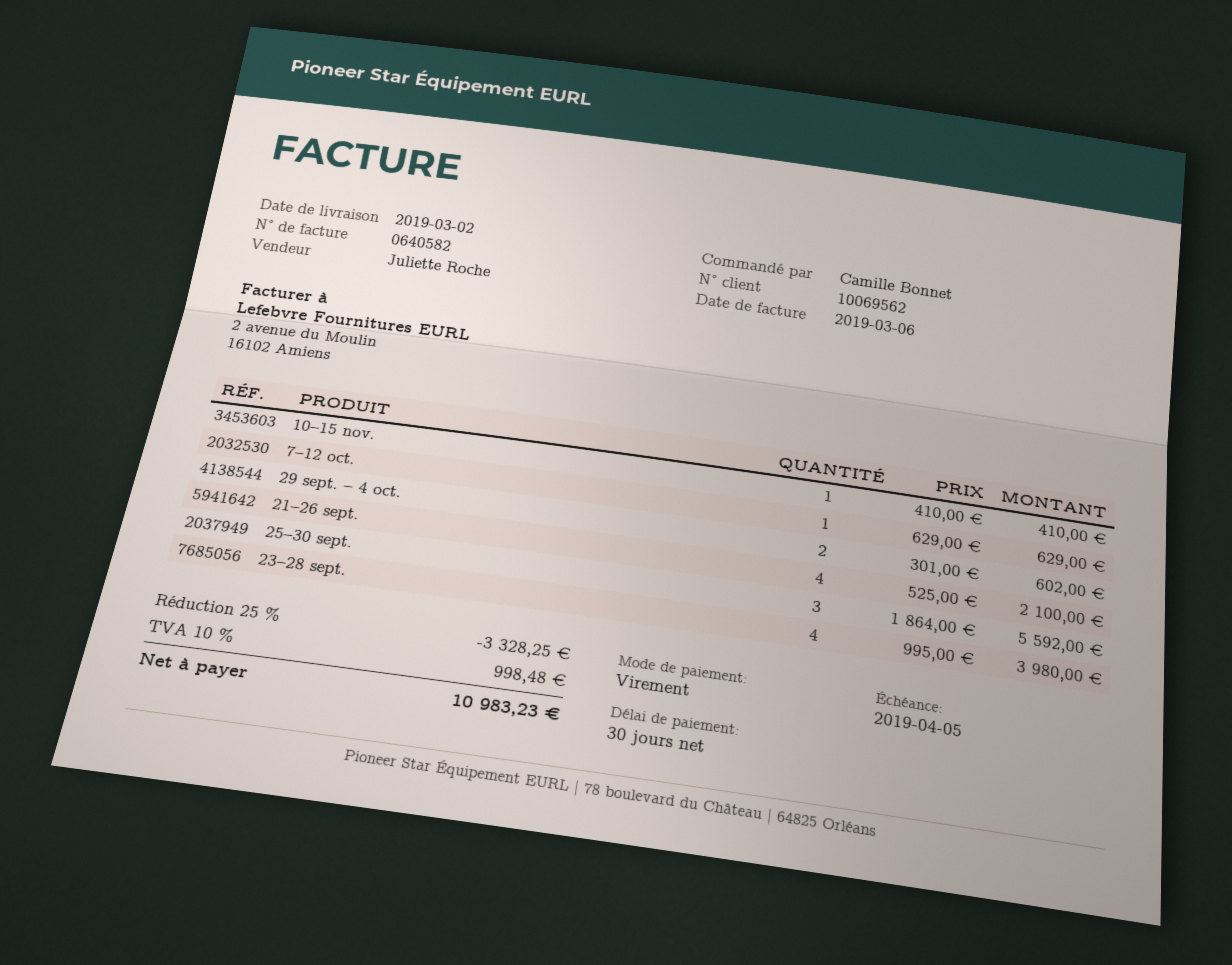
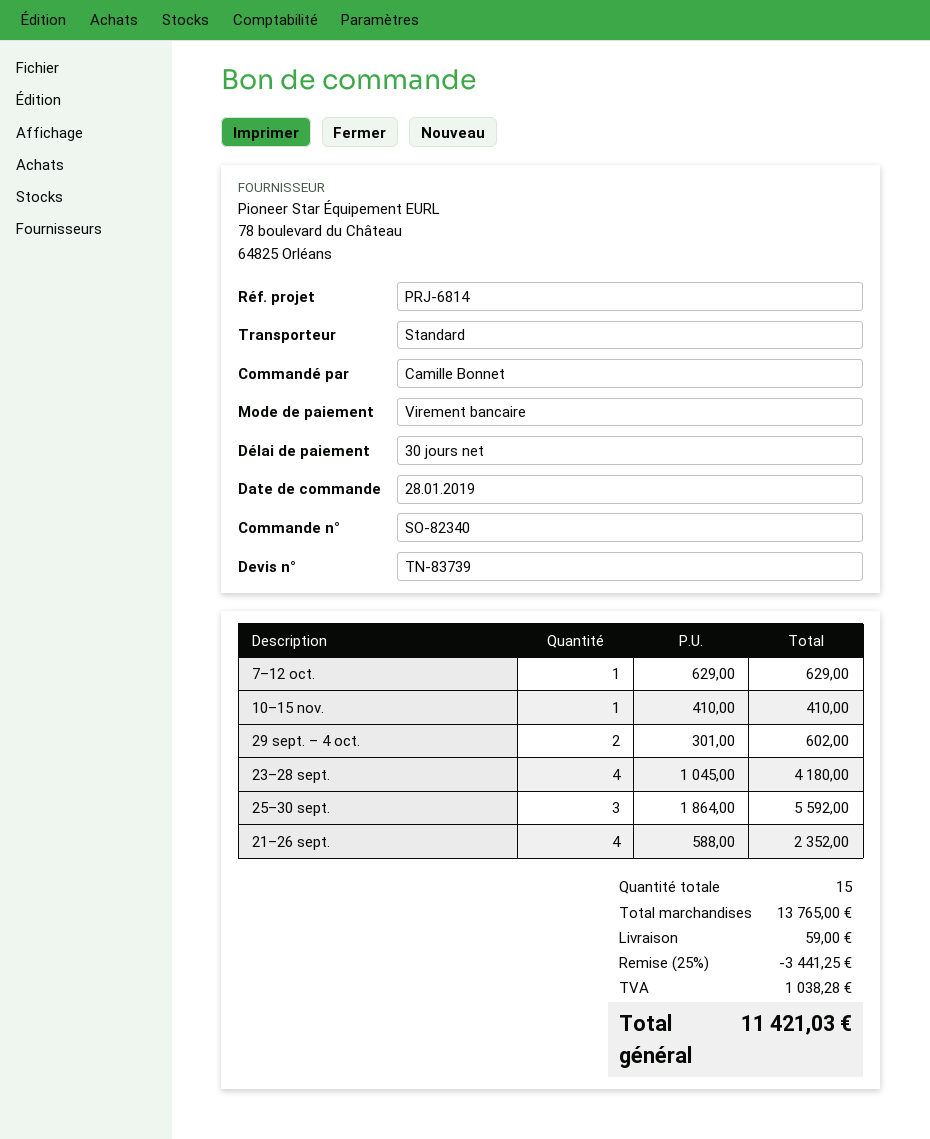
21–26 sept.: 4 x 525.00 = 2100.00 -> 4 x 588.00 = 2352.00
23–28 sept.: 4 x 995.00 = 3980.00 -> 4 x 1045.00 = 4180.00
discount: 25% = 3328.25 -> 25% = 3441.25
shipping: none -> 59.00
tax: 998.48 -> 1038.28
total: 10983.23 -> 11421.03

